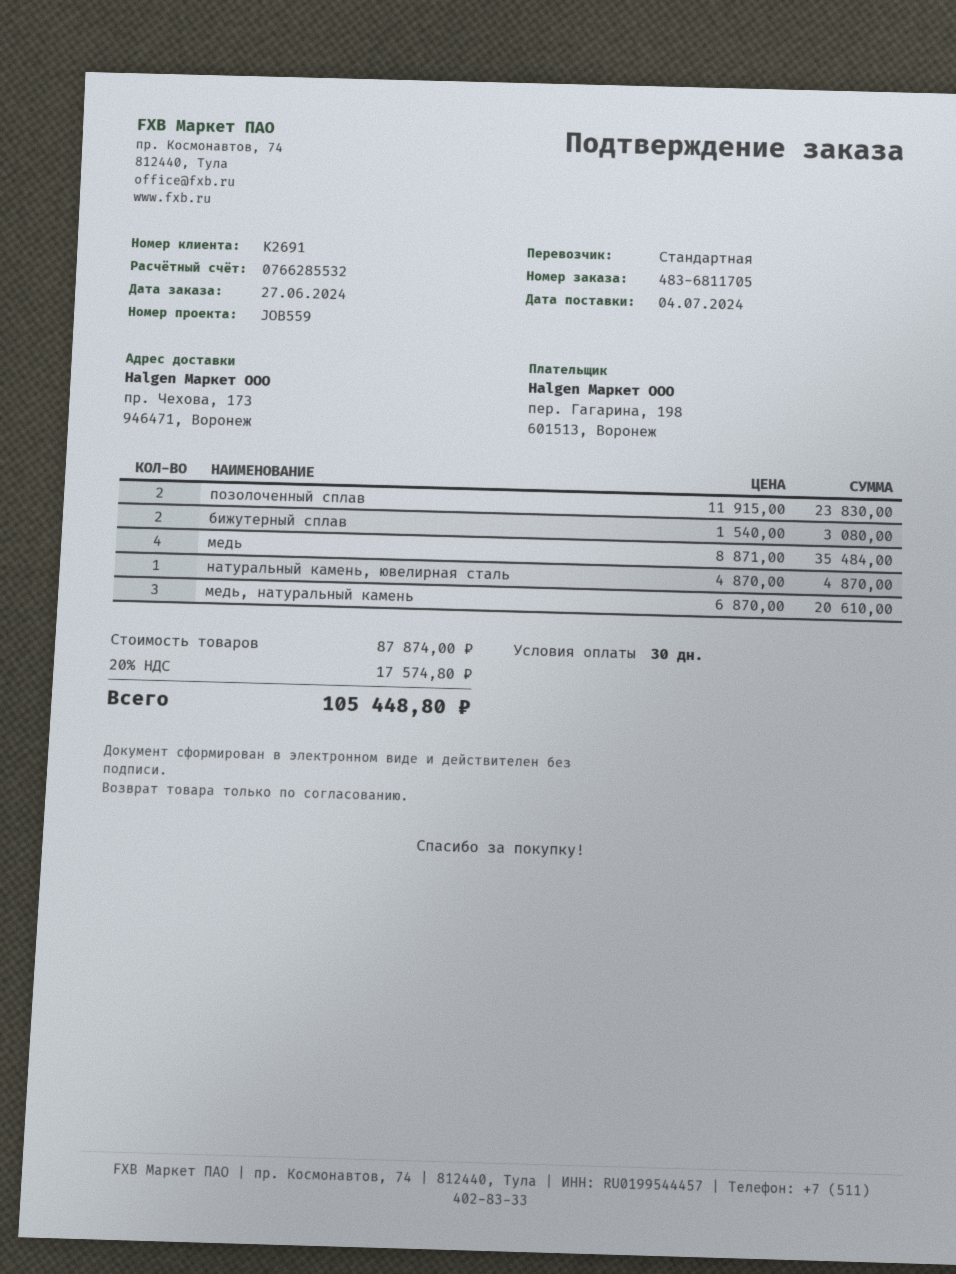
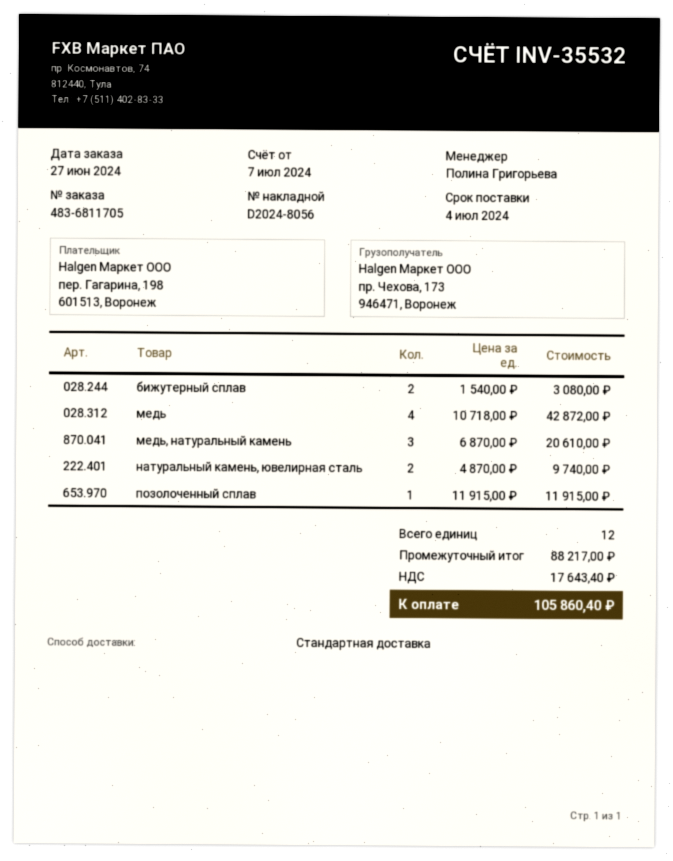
позолоченный сплав: 2 x 11915.00 = 23830.00 -> 1 x 11915.00 = 11915.00
медь: 4 x 8871.00 = 35484.00 -> 4 x 10718.00 = 42872.00
натуральный камень, ювелирная сталь: 1 x 4870.00 = 4870.00 -> 2 x 4870.00 = 9740.00
subtotal: 87874.00 -> 88217.00
tax: 17574.80 -> 17643.40
total: 105448.80 -> 105860.40

